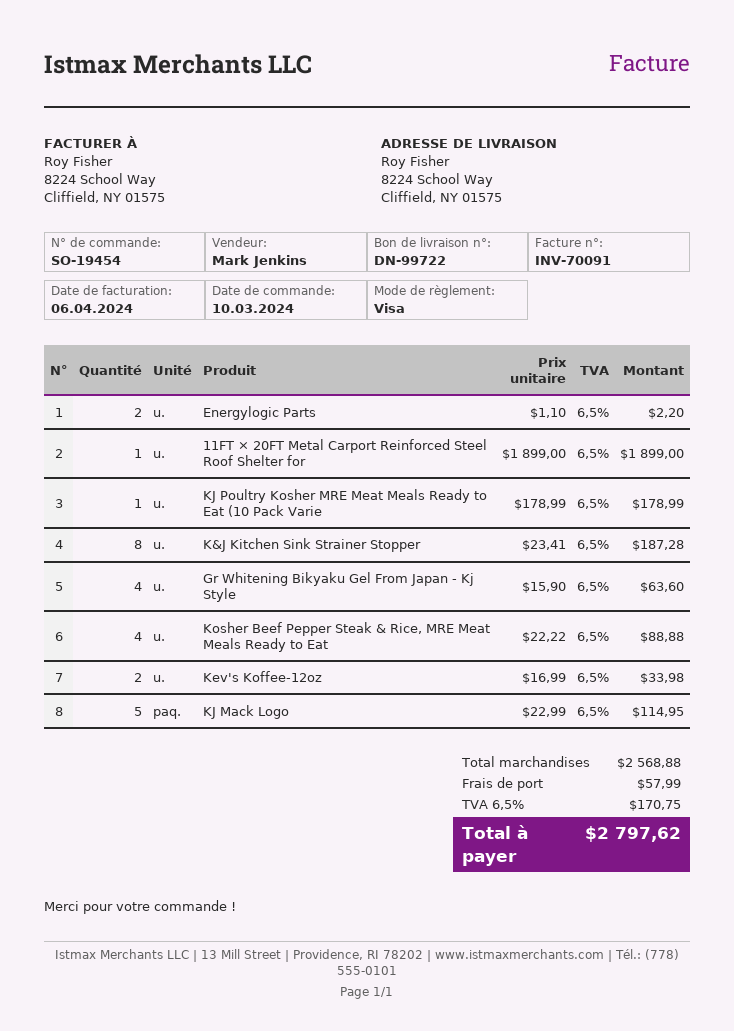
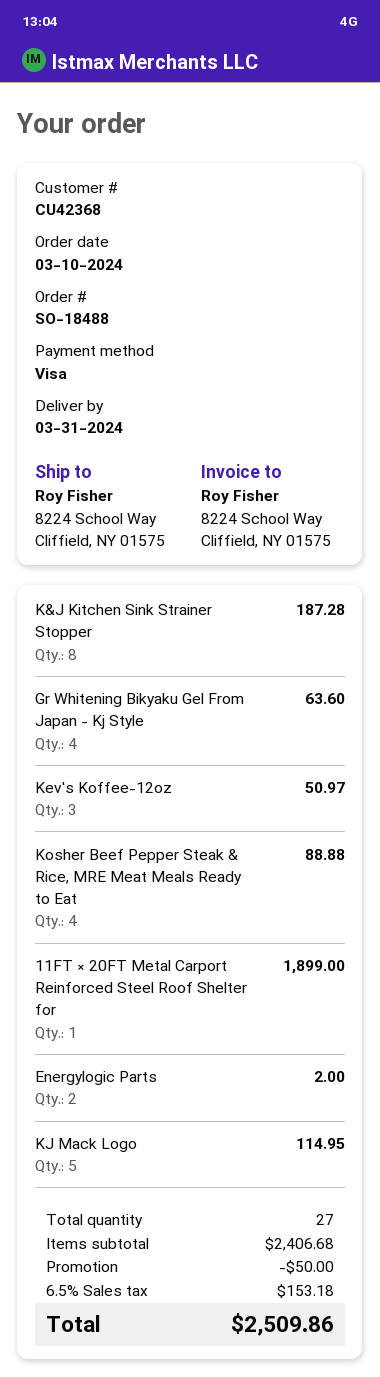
order number: SO-19454 -> SO-18488
Energylogic Parts: 2 for 2.20 -> 2 for 2.00
KJ Poultry Kosher MRE Meat Meals Ready to Eat (10 Pack Varie: 1 for 178.99 -> none
Kev's Koffee-12oz: 2 for 33.98 -> 3 for 50.97
subtotal: 2568.88 -> 2406.68
discount: none -> 50.00
shipping: 57.99 -> none
tax: 6.5% = 170.75 -> 6.5% = 153.18
total: 2797.62 -> 2509.86

